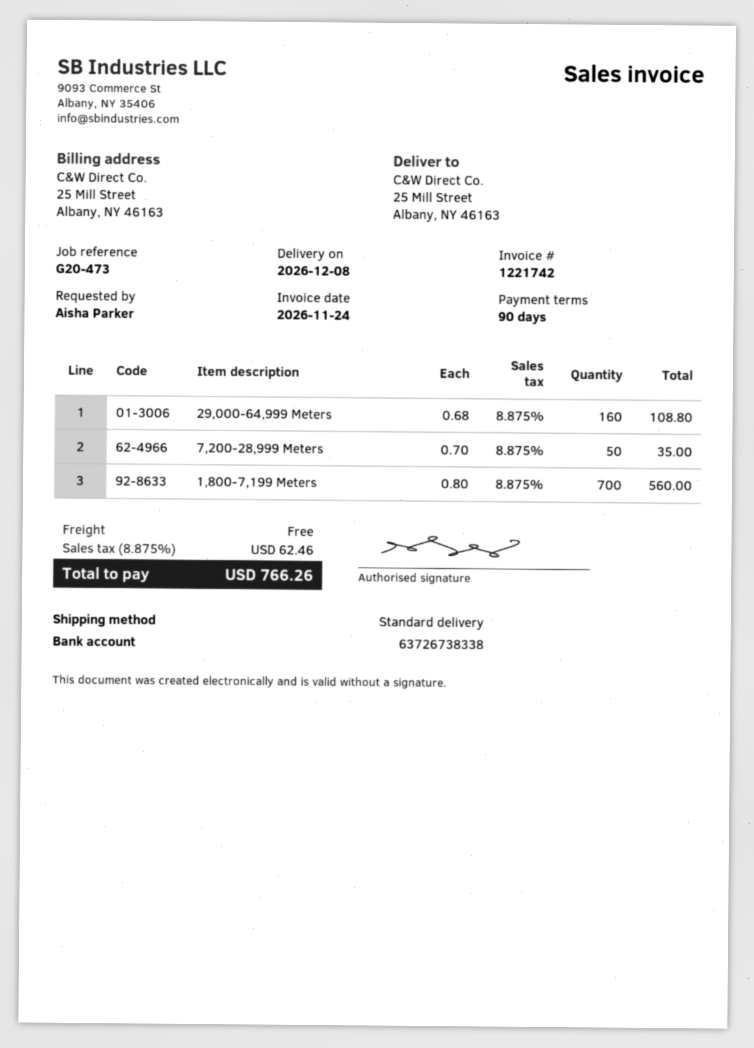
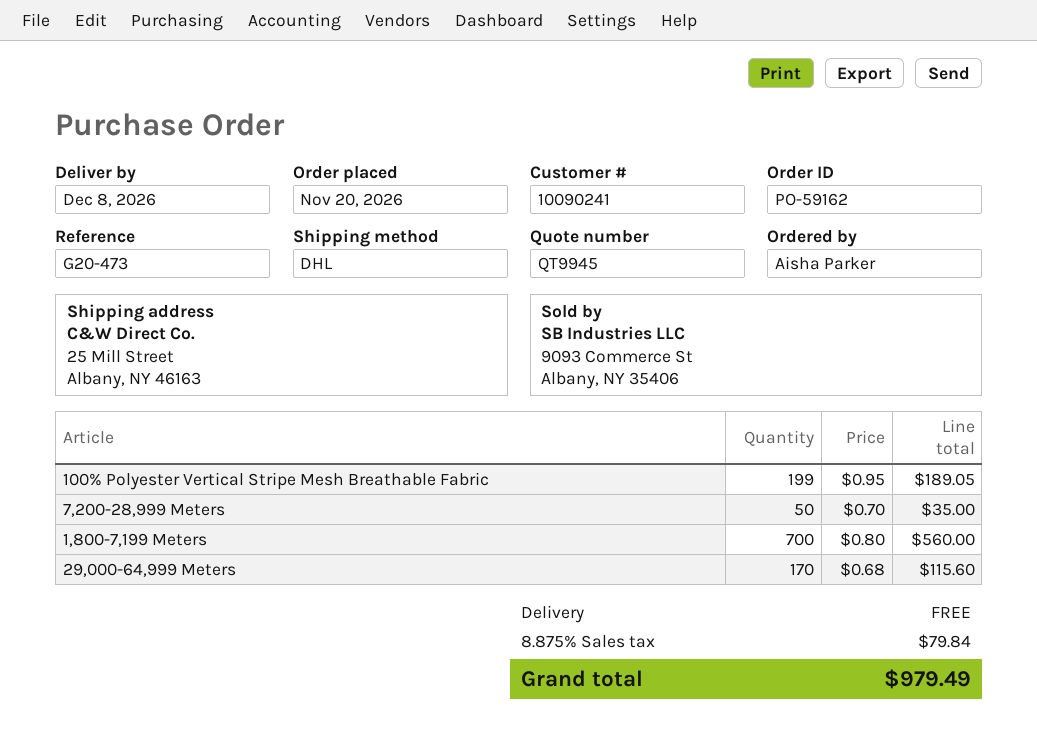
shipping method: standard -> DHL
29,000-64,999 Meters: 160 x 0.68 = 108.80 -> 170 x 0.68 = 115.60
100% Polyester Vertical Stripe Mesh Breathable Fabric: none -> 199 x 0.95 = 189.05
tax: 8.875% = 62.46 -> 8.875% = 79.84
total: 766.26 -> 979.49

